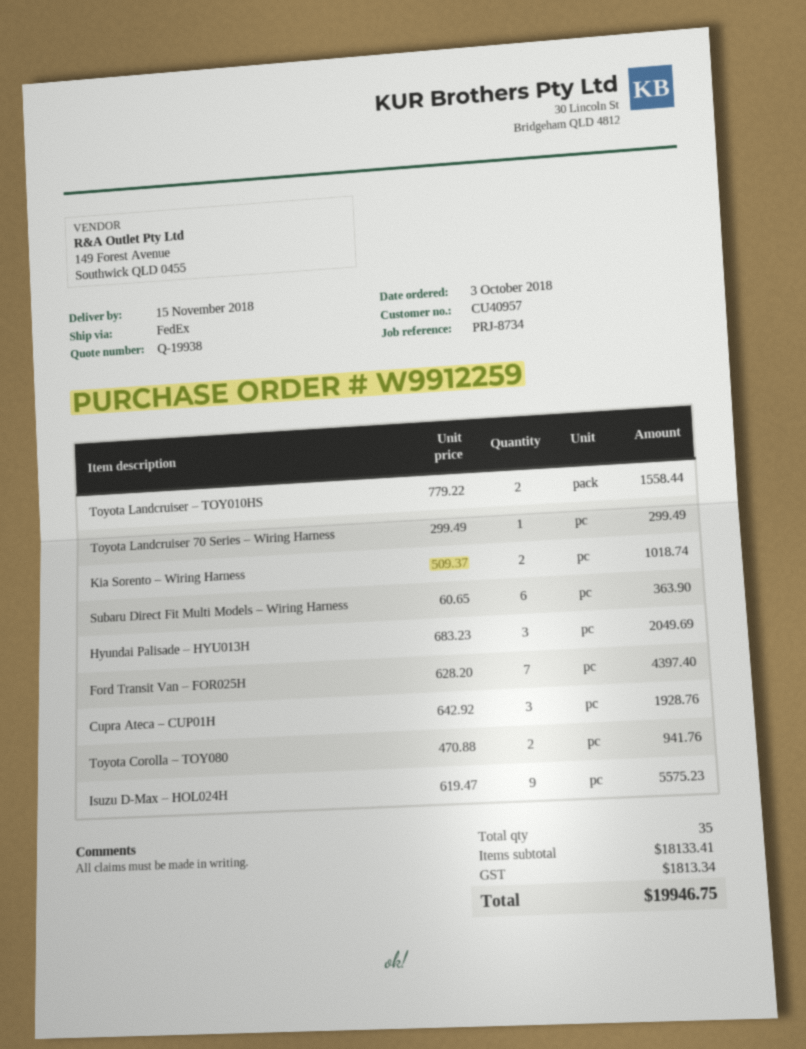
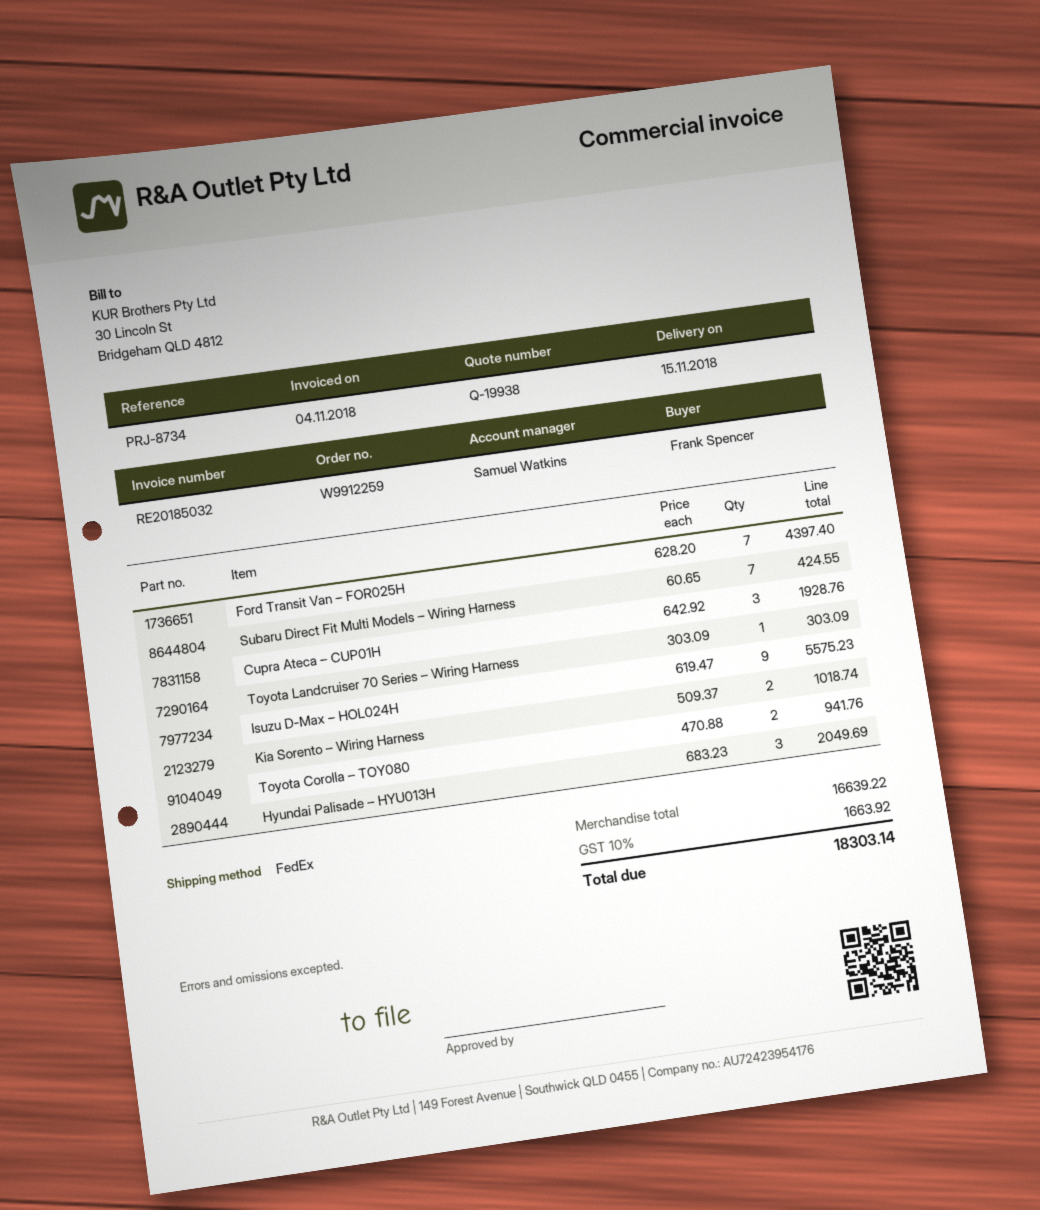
Toyota Landcruiser – TOY010HS: 2 x 779.22 = 1558.44 -> none
Toyota Landcruiser 70 Series – Wiring Harness: 1 x 299.49 = 299.49 -> 1 x 303.09 = 303.09
Subaru Direct Fit Multi Models – Wiring Harness: 6 x 60.65 = 363.90 -> 7 x 60.65 = 424.55
subtotal: 18133.41 -> 16639.22
tax: 1813.34 -> 1663.92
total: 19946.75 -> 18303.14

